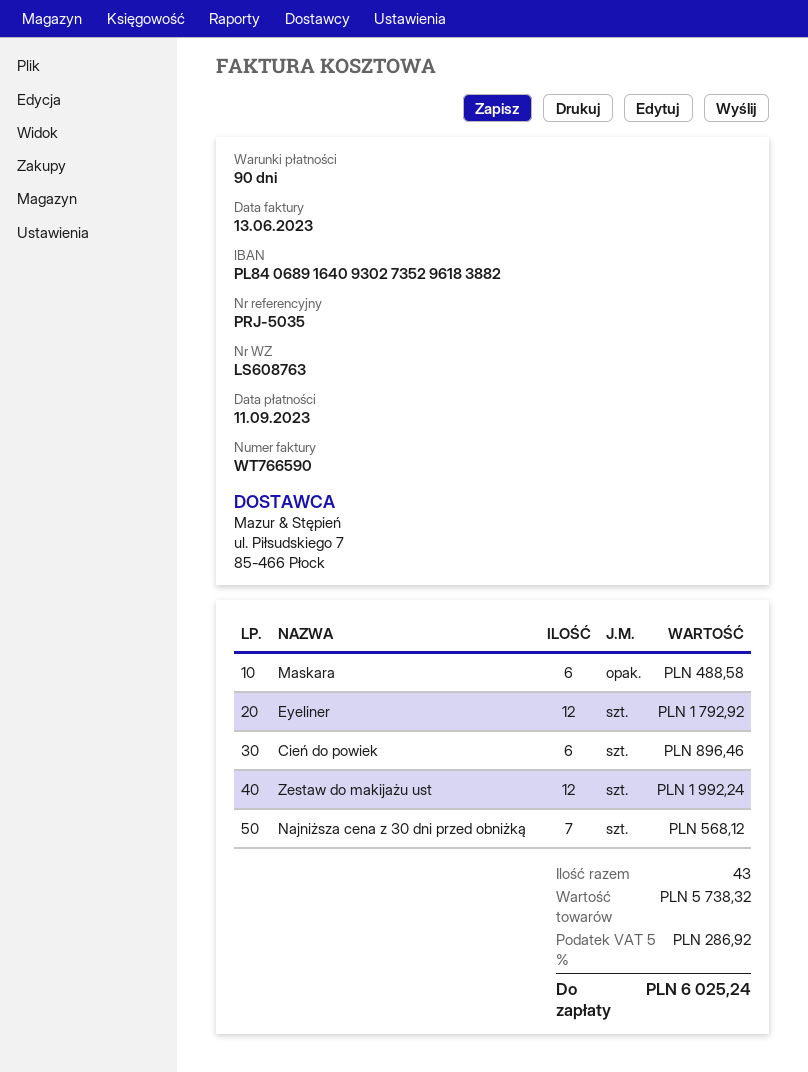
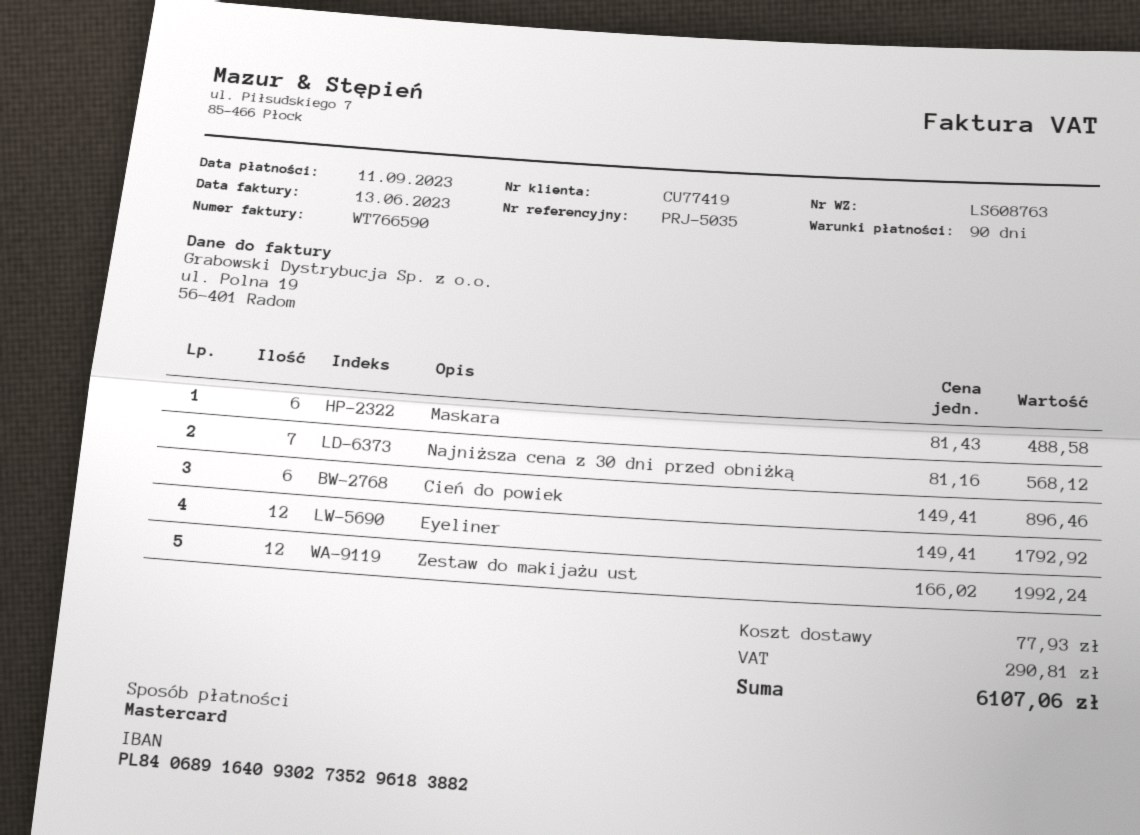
shipping: none -> 77.93
tax: 286.92 -> 290.81
total: 6025.24 -> 6107.06

